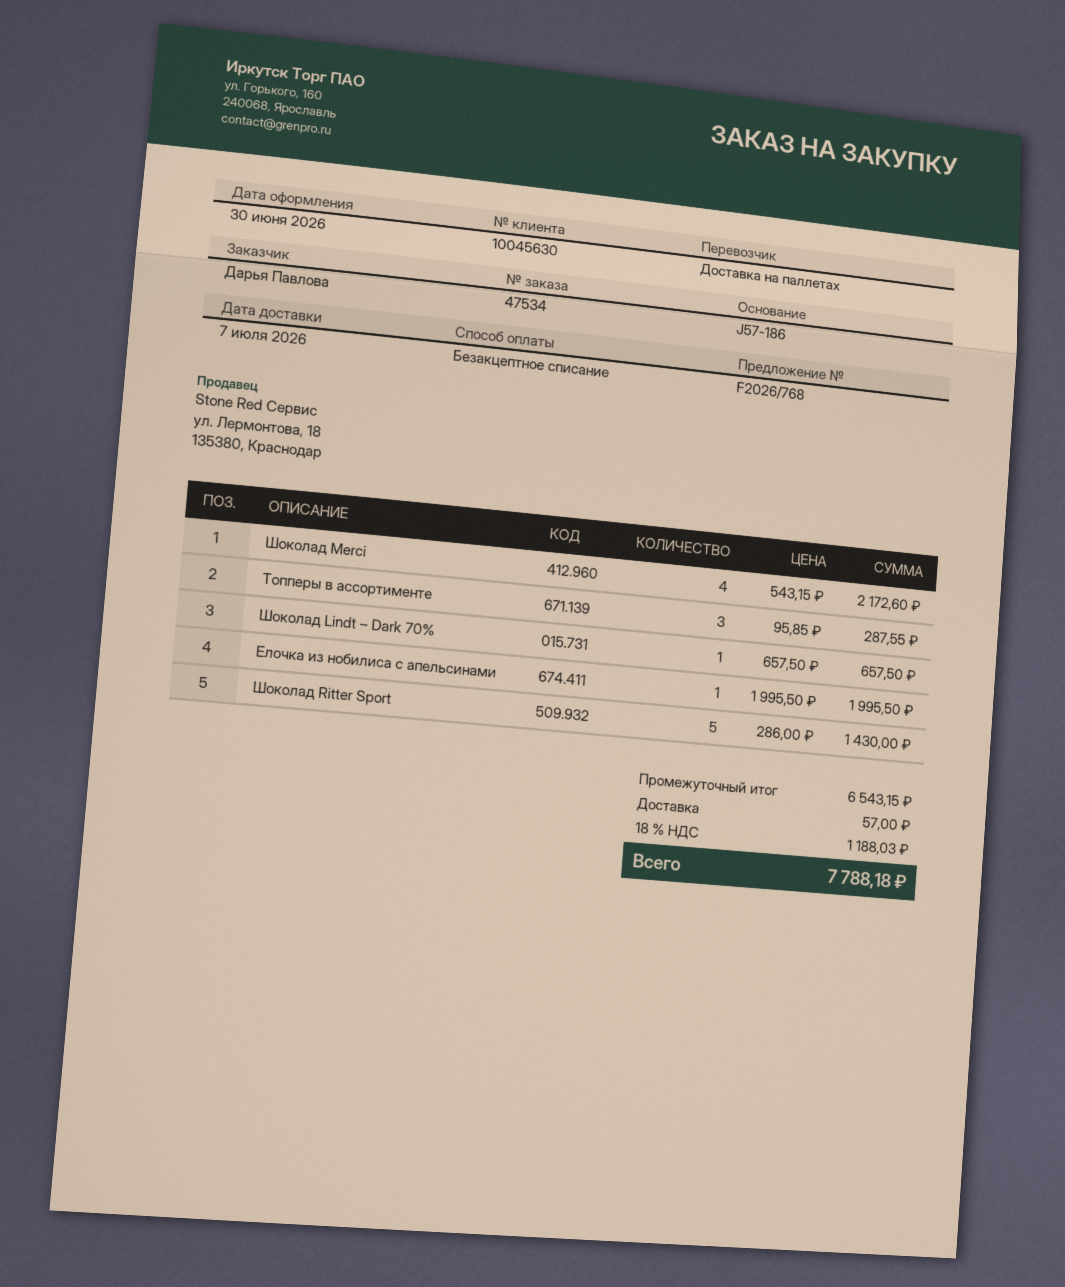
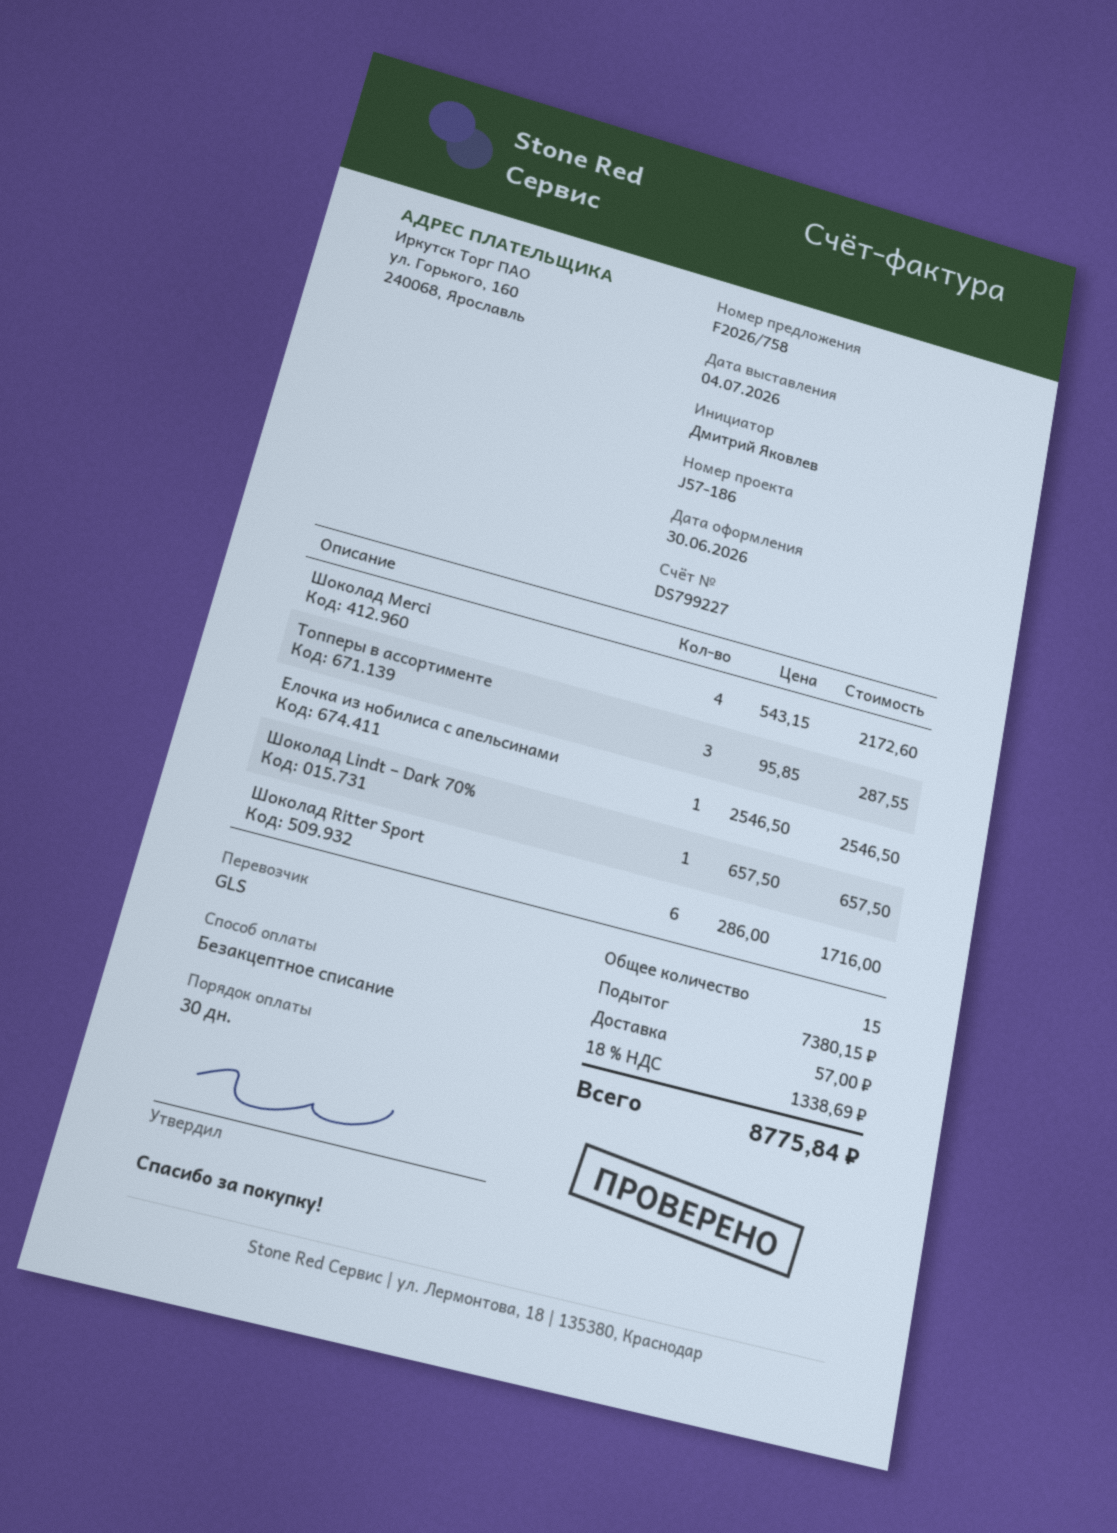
quote number: F2026/768 -> F2026/758
ordered by: Дарья Павлова -> Дмитрий Яковлев
shipping method: pallet freight -> GLS
Елочка из нобилиса с апельсинами: 1 x 1995.50 = 1995.50 -> 1 x 2546.50 = 2546.50
Шоколад Ritter Sport: 5 x 286.00 = 1430.00 -> 6 x 286.00 = 1716.00
subtotal: 6543.15 -> 7380.15
tax: 18% = 1188.03 -> 18% = 1338.69
total: 7788.18 -> 8775.84

